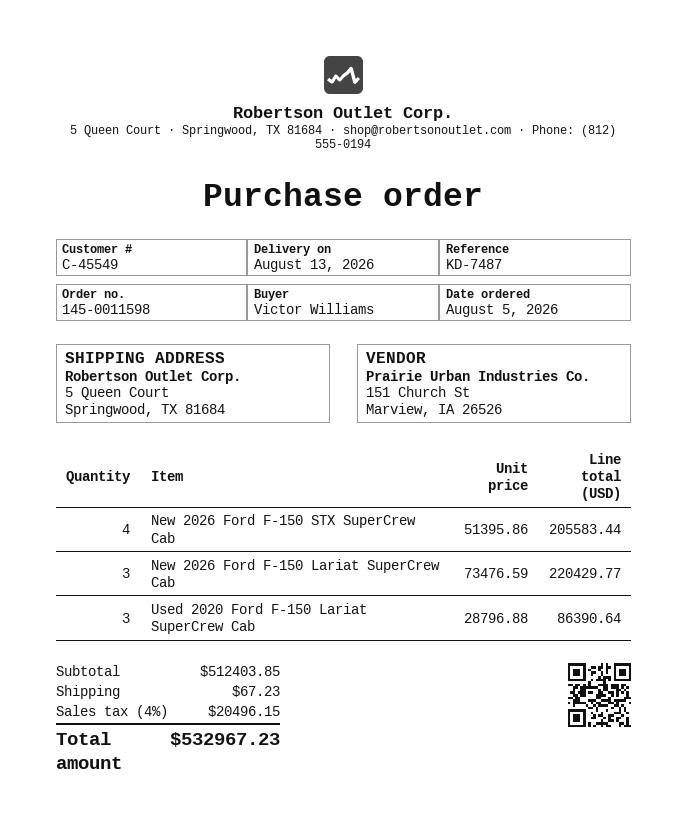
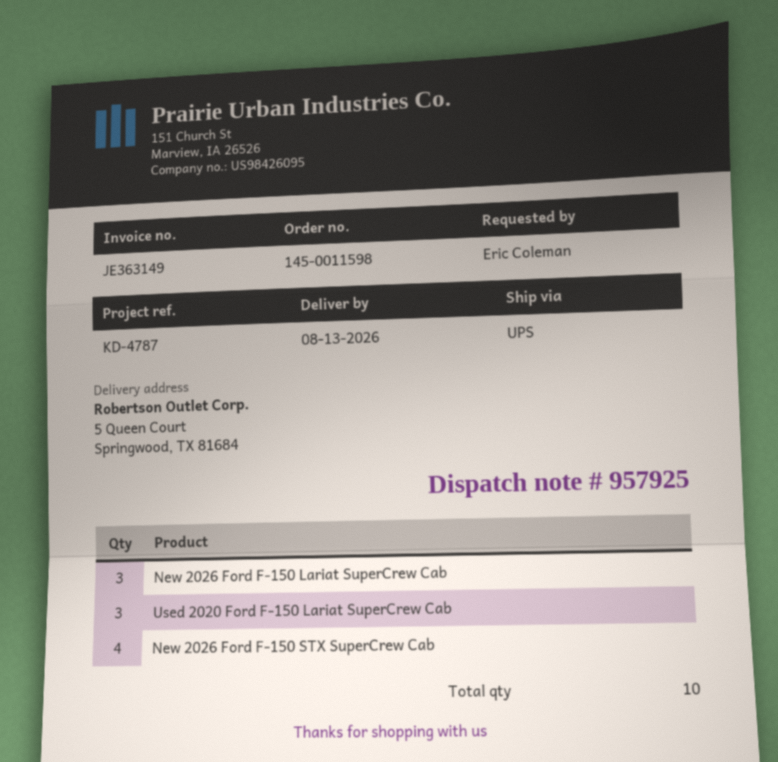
reference: KD-7487 -> KD-4787
ordered by: Victor Williams -> Eric Coleman

